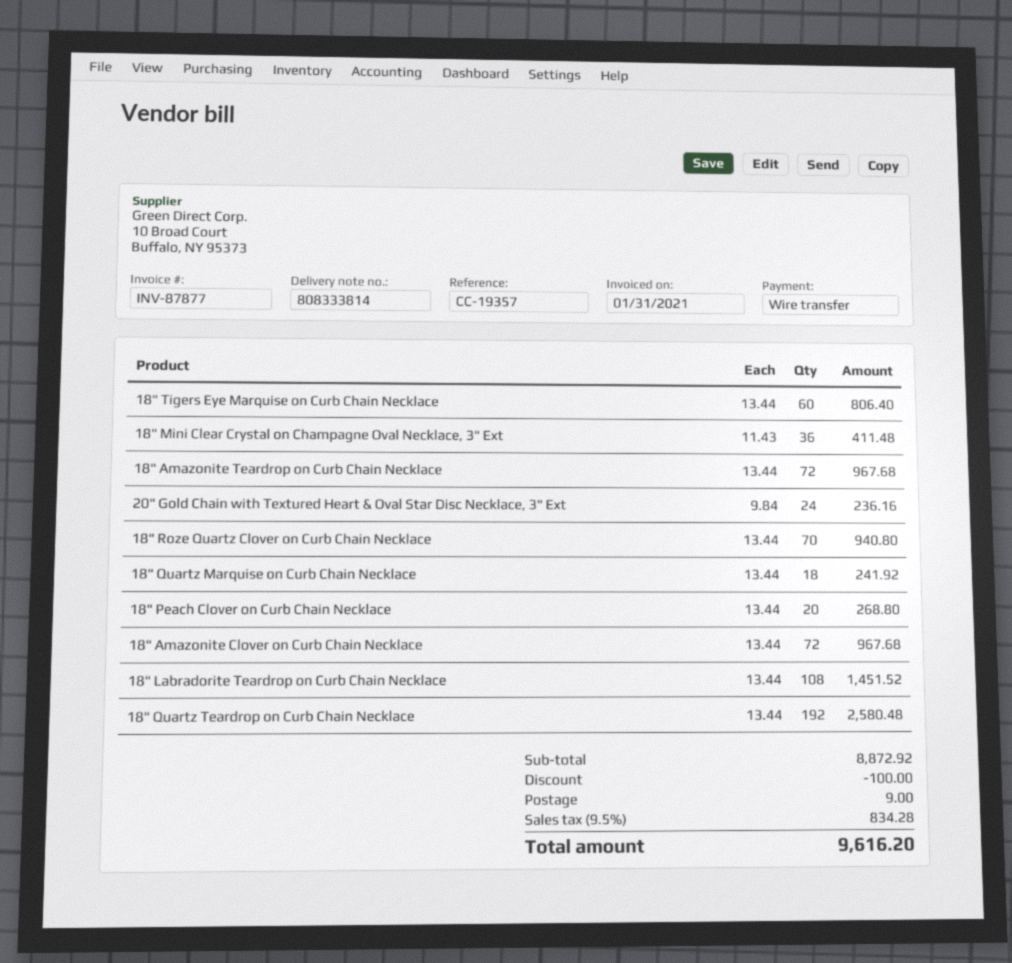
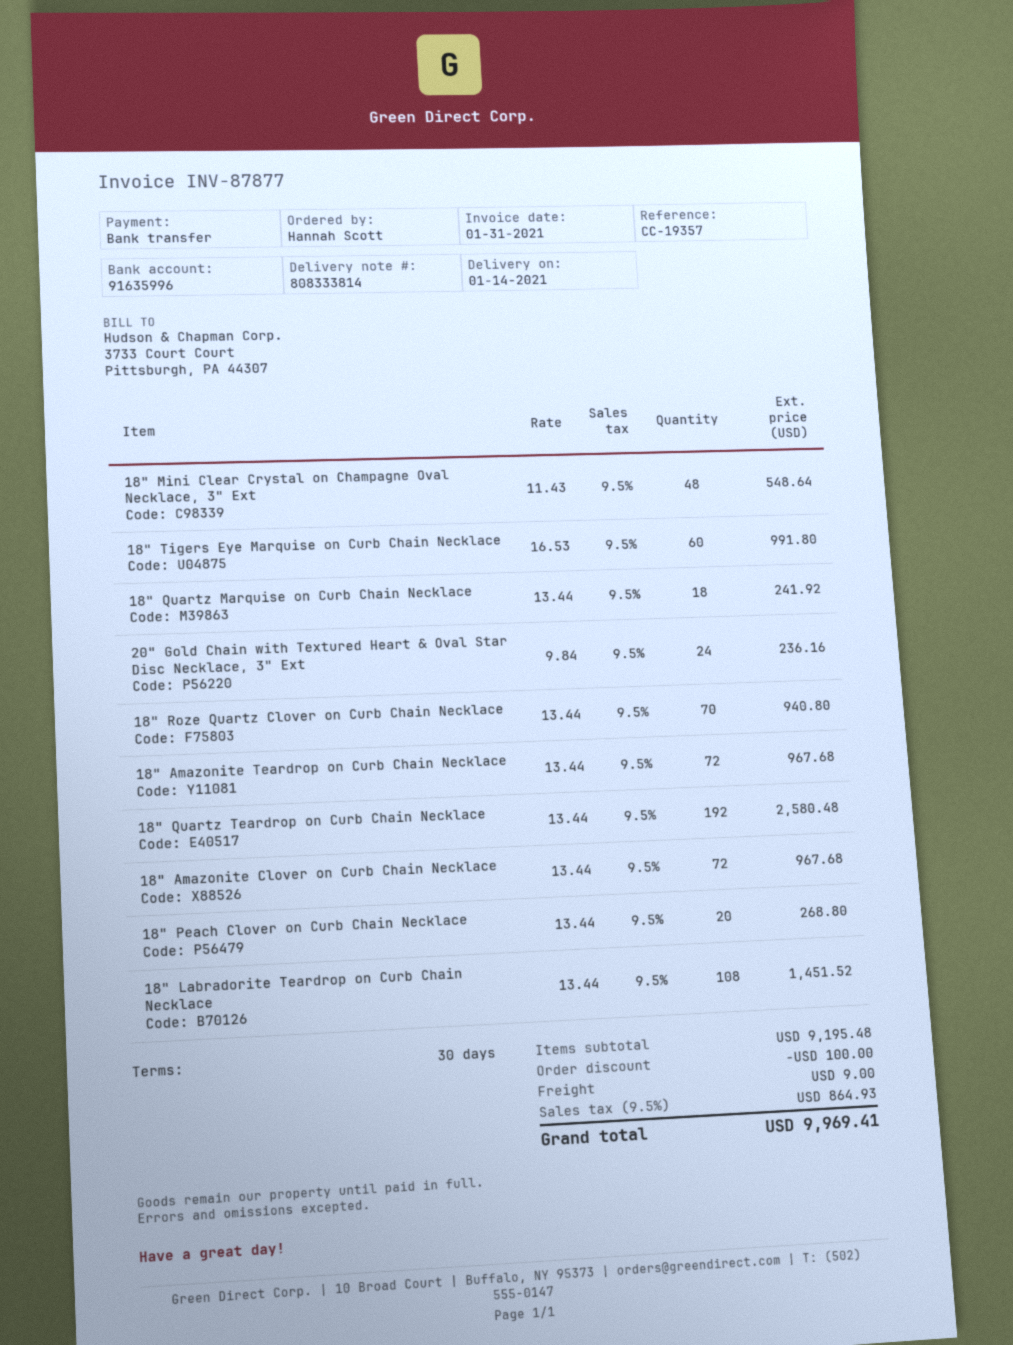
18" Tigers Eye Marquise on Curb Chain Necklace: 60 x 13.44 = 806.40 -> 60 x 16.53 = 991.80
18" Mini Clear Crystal on Champagne Oval Necklace, 3" Ext: 36 x 11.43 = 411.48 -> 48 x 11.43 = 548.64
subtotal: 8872.92 -> 9195.48
tax: 9.5% = 834.28 -> 9.5% = 864.93
total: 9616.20 -> 9969.41

